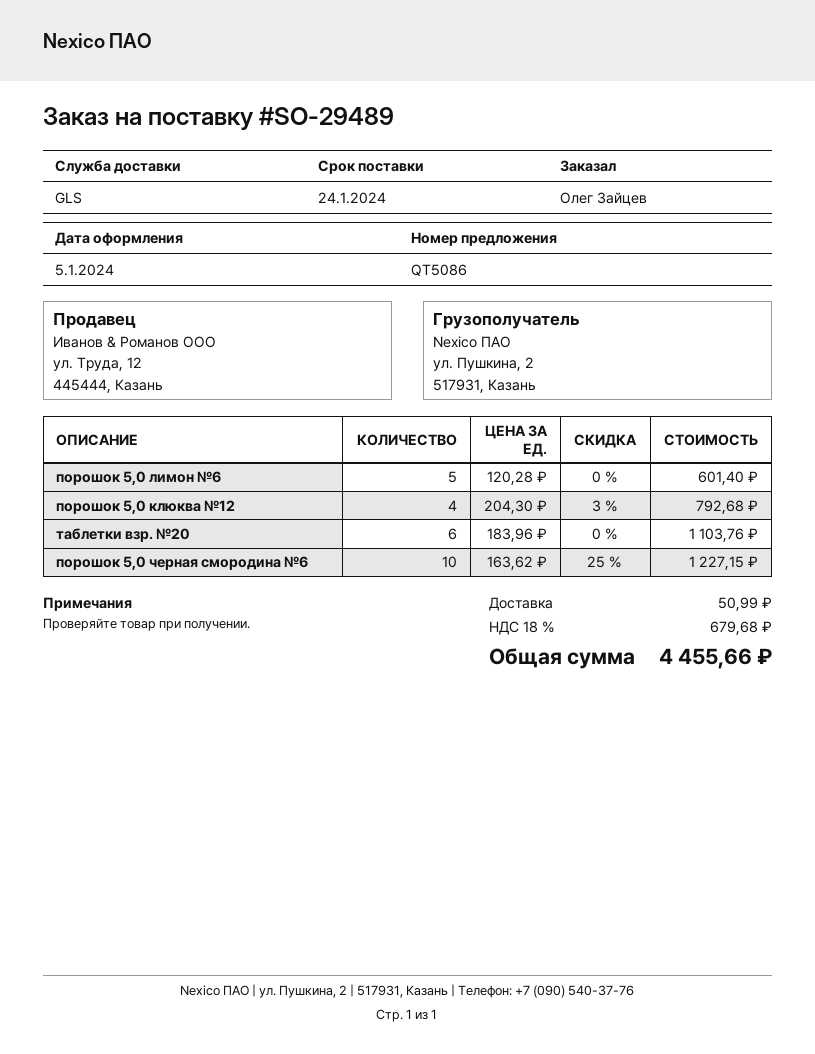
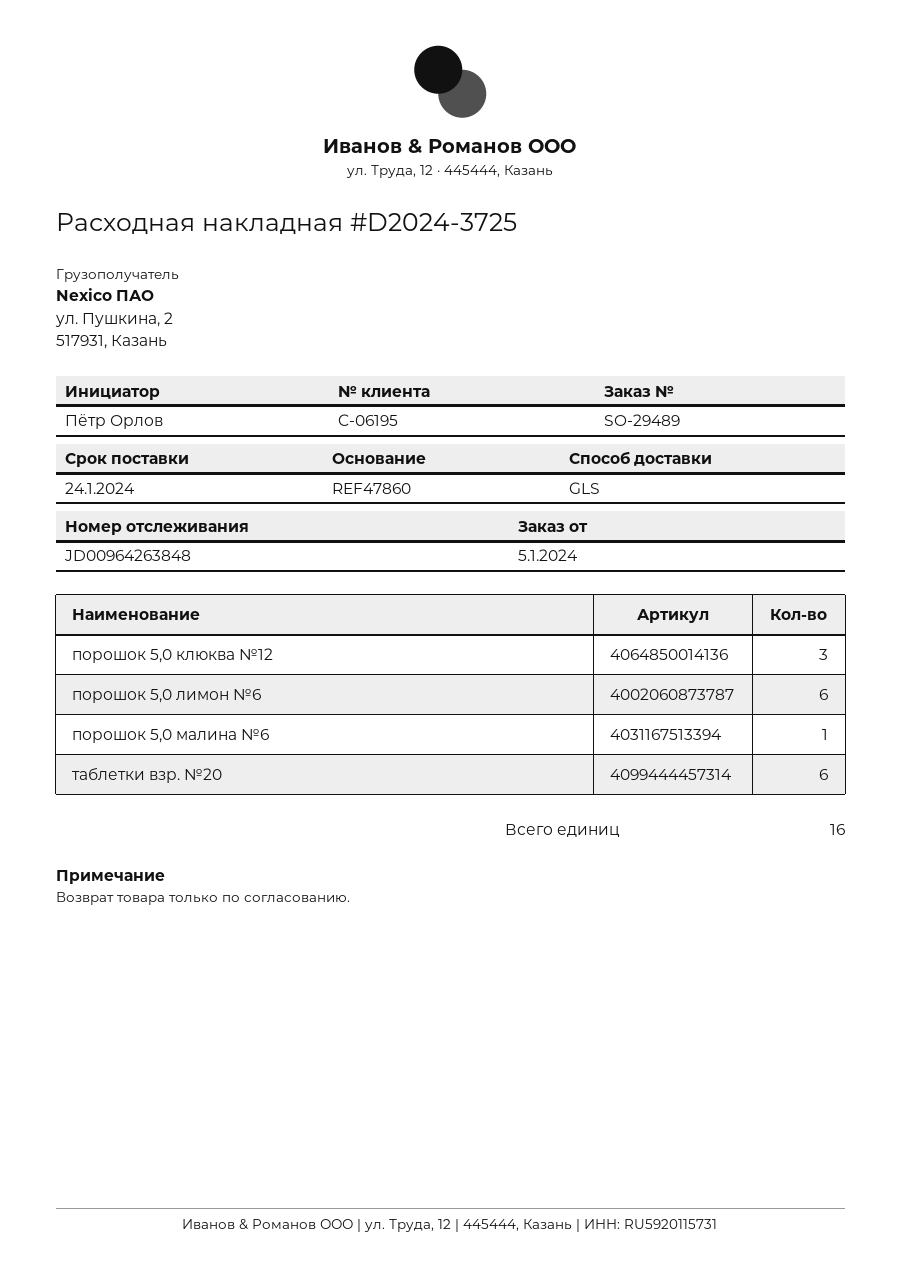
ordered by: Олег Зайцев -> Пётр Орлов
порошок 5,0 лимон №6: 5 -> 6
порошок 5,0 клюква №12: 4 -> 3
порошок 5,0 черная смородина №6: 10 -> none
порошок 5,0 малина №6: none -> 1

